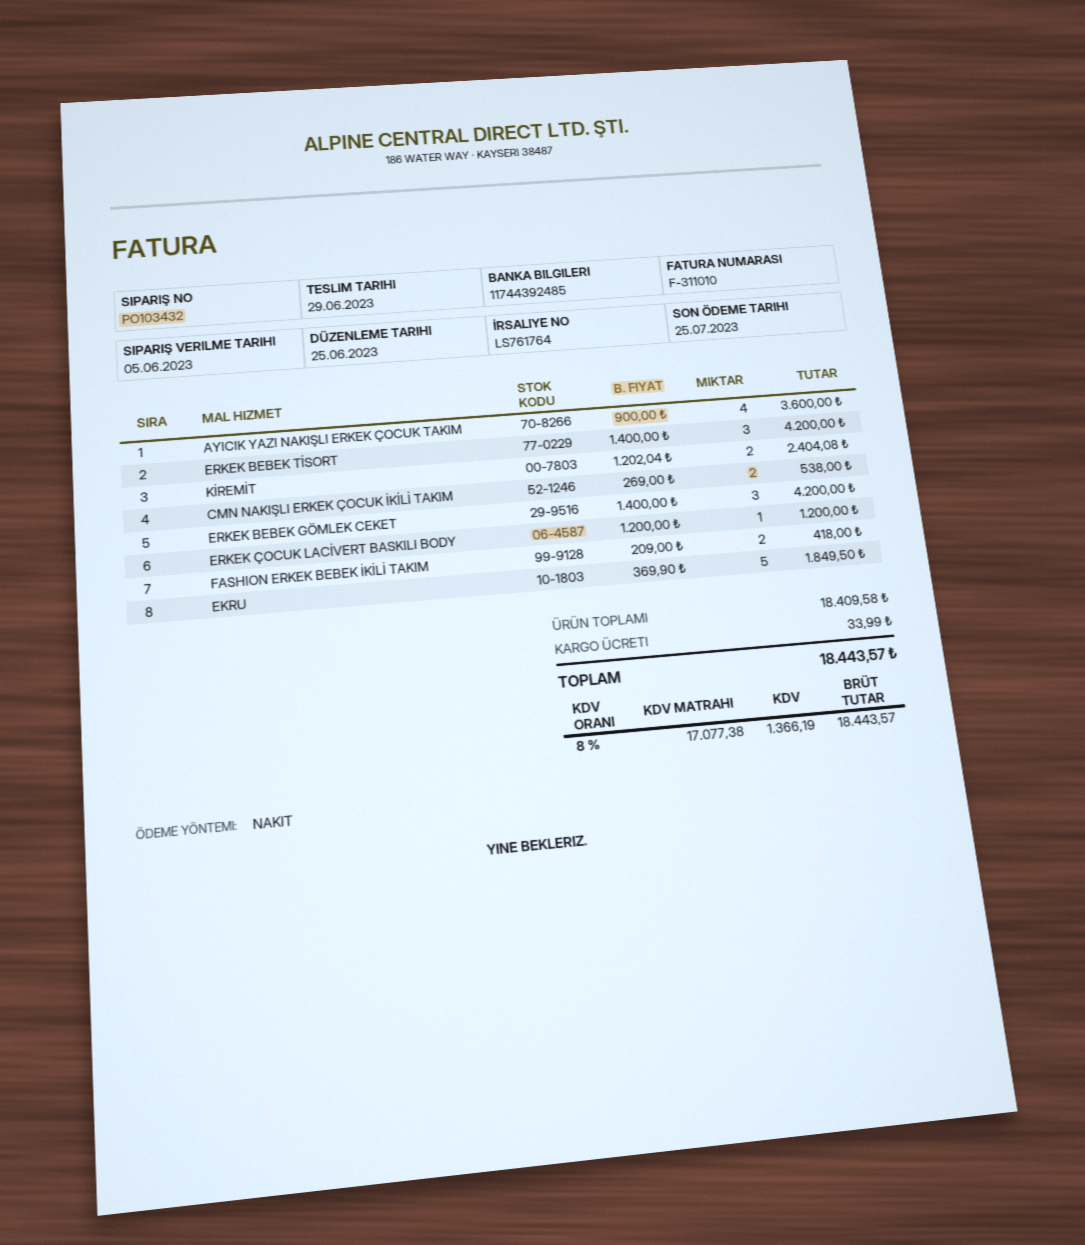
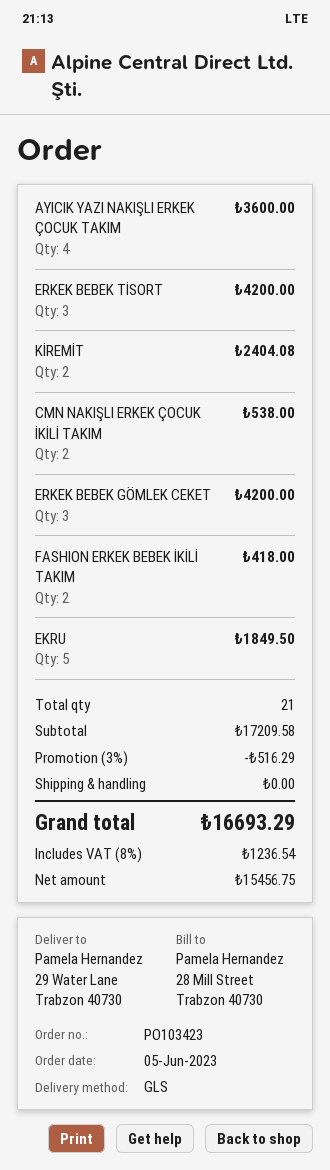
order number: PO103432 -> PO103423
ERKEK ÇOCUK LACİVERT BASKILI BODY: 1 for 1200.00 -> none
subtotal: 18409.58 -> 17209.58
discount: none -> 3% = 516.29
shipping: 33.99 -> 0.00
net: 17077.38 -> 15456.75
tax: 8% = 1366.19 -> 8% = 1236.54
total: 18443.57 -> 16693.29

